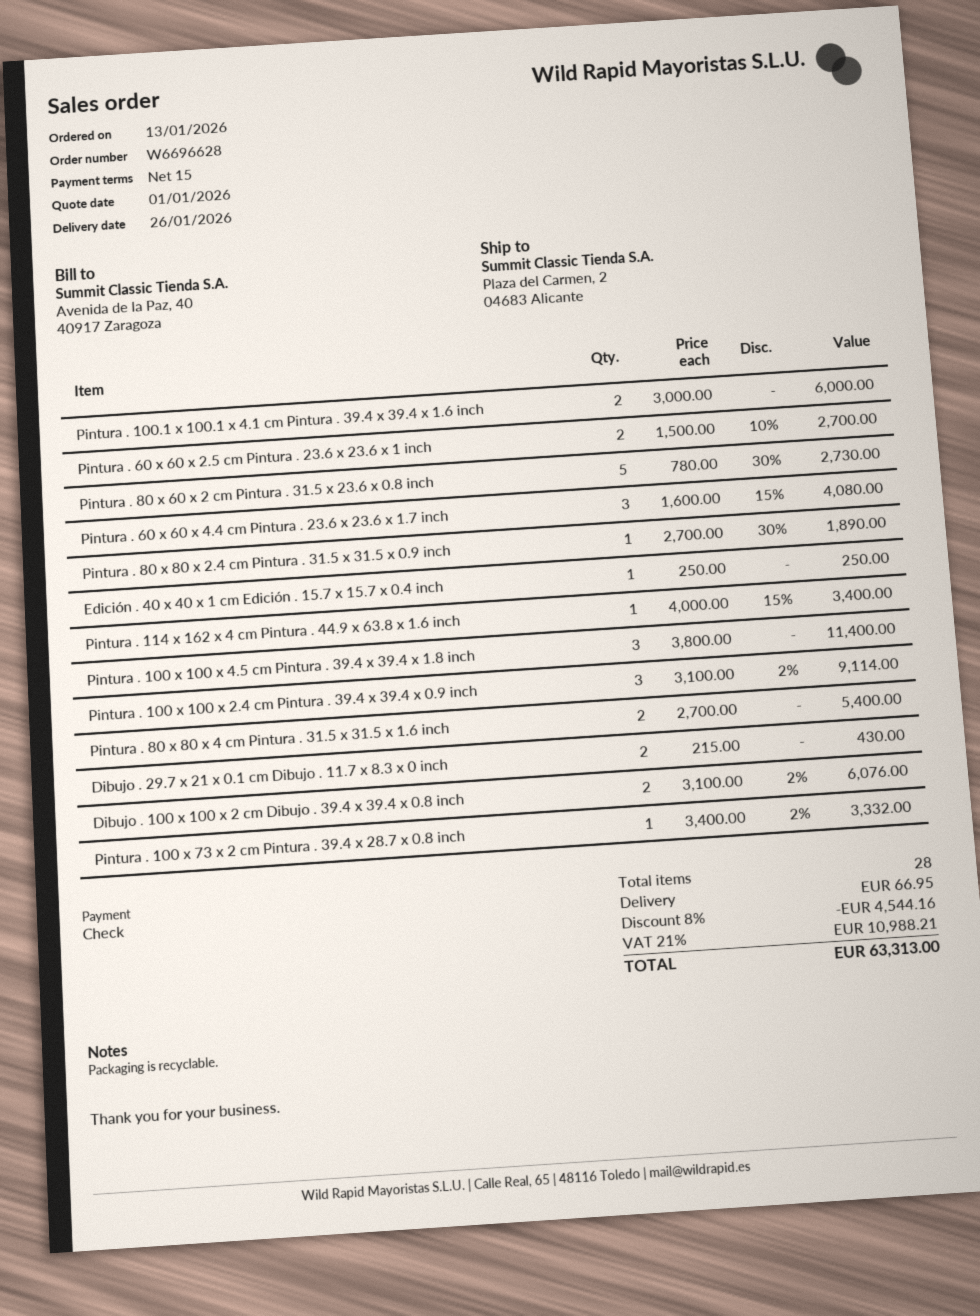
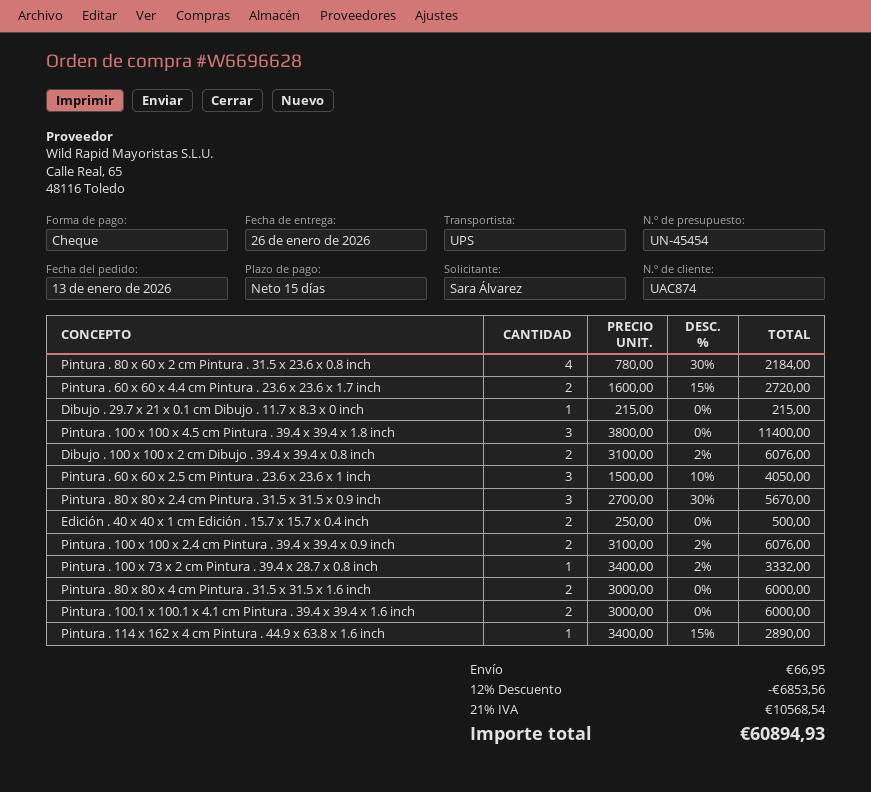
Pintura . 60 x 60 x 2.5 cm Pintura . 23.6 x 23.6 x 1 inch: 2 x 1500.00 - 10% = 2700.00 -> 3 x 1500.00 - 10% = 4050.00
Pintura . 80 x 60 x 2 cm Pintura . 31.5 x 23.6 x 0.8 inch: 5 x 780.00 - 30% = 2730.00 -> 4 x 780.00 - 30% = 2184.00
Pintura . 60 x 60 x 4.4 cm Pintura . 23.6 x 23.6 x 1.7 inch: 3 x 1600.00 - 15% = 4080.00 -> 2 x 1600.00 - 15% = 2720.00
Pintura . 80 x 80 x 2.4 cm Pintura . 31.5 x 31.5 x 0.9 inch: 1 x 2700.00 - 30% = 1890.00 -> 3 x 2700.00 - 30% = 5670.00
Edición . 40 x 40 x 1 cm Edición . 15.7 x 15.7 x 0.4 inch: 1 x 250.00 = 250.00 -> 2 x 250.00 = 500.00
Pintura . 114 x 162 x 4 cm Pintura . 44.9 x 63.8 x 1.6 inch: 1 x 4000.00 - 15% = 3400.00 -> 1 x 3400.00 - 15% = 2890.00
Pintura . 100 x 100 x 2.4 cm Pintura . 39.4 x 39.4 x 0.9 inch: 3 x 3100.00 - 2% = 9114.00 -> 2 x 3100.00 - 2% = 6076.00
Pintura . 80 x 80 x 4 cm Pintura . 31.5 x 31.5 x 1.6 inch: 2 x 2700.00 = 5400.00 -> 2 x 3000.00 = 6000.00
Dibujo . 29.7 x 21 x 0.1 cm Dibujo . 11.7 x 8.3 x 0 inch: 2 x 215.00 = 430.00 -> 1 x 215.00 = 215.00
discount: 8% = 4544.16 -> 12% = 6853.56
tax: 21% = 10988.21 -> 21% = 10568.54
total: 63313.00 -> 60894.93

